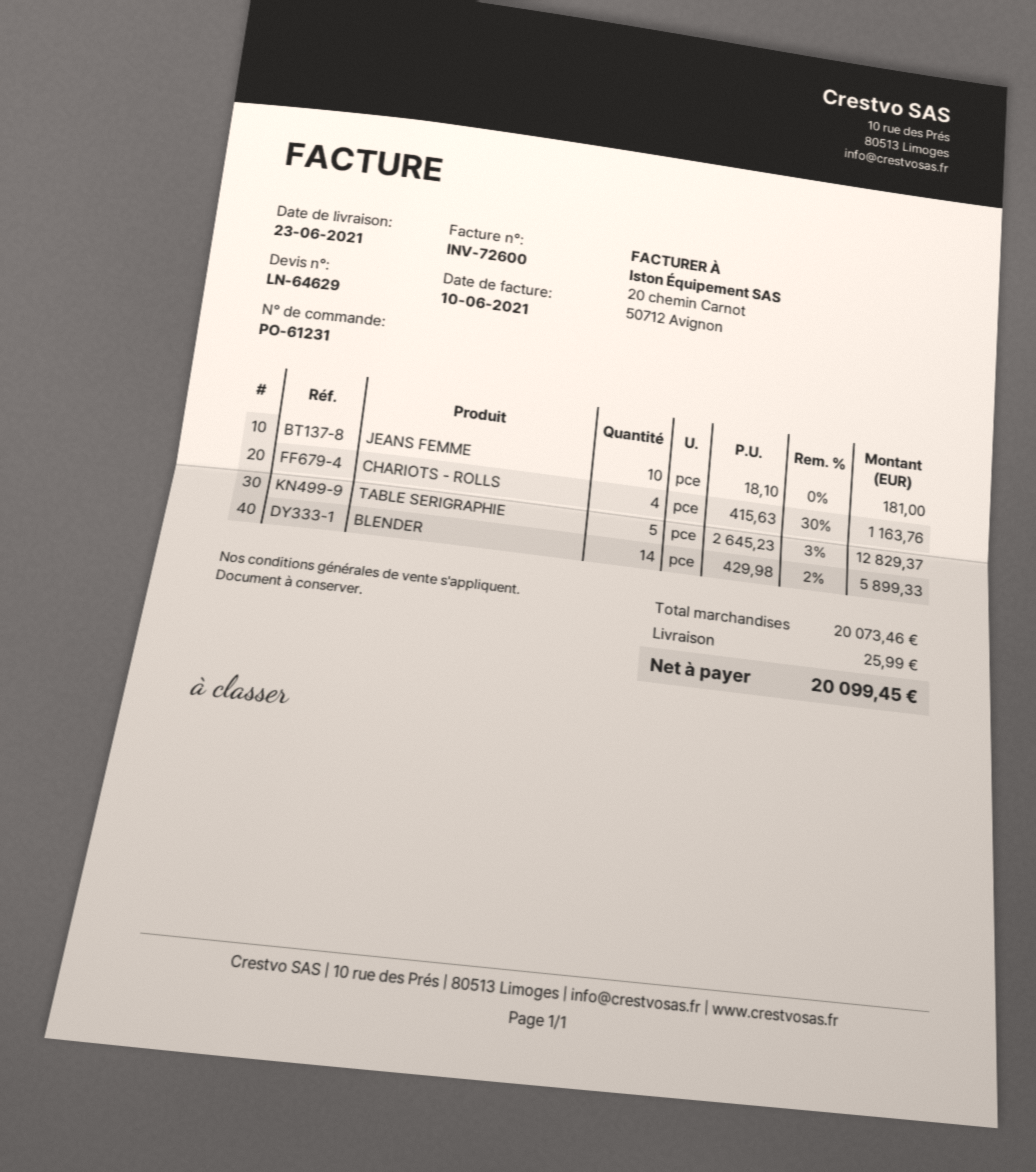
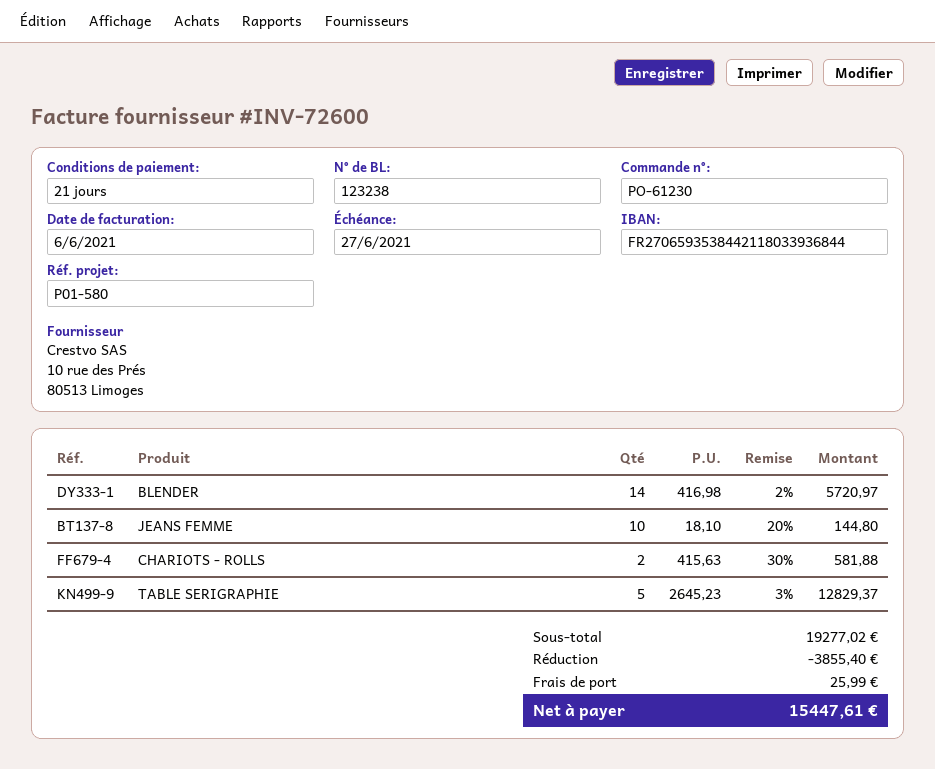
order number: PO-61231 -> PO-61230
invoice date: 2021-06-10 -> 2021-06-06
JEANS FEMME: 10 x 18.10 = 181.00 -> 10 x 18.10 - 20% = 144.80
CHARIOTS - ROLLS: 4 x 415.63 - 30% = 1163.76 -> 2 x 415.63 - 30% = 581.88
BLENDER: 14 x 429.98 - 2% = 5899.33 -> 14 x 416.98 - 2% = 5720.97
subtotal: 20073.46 -> 19277.02
discount: none -> 3855.40
total: 20099.45 -> 15447.61

